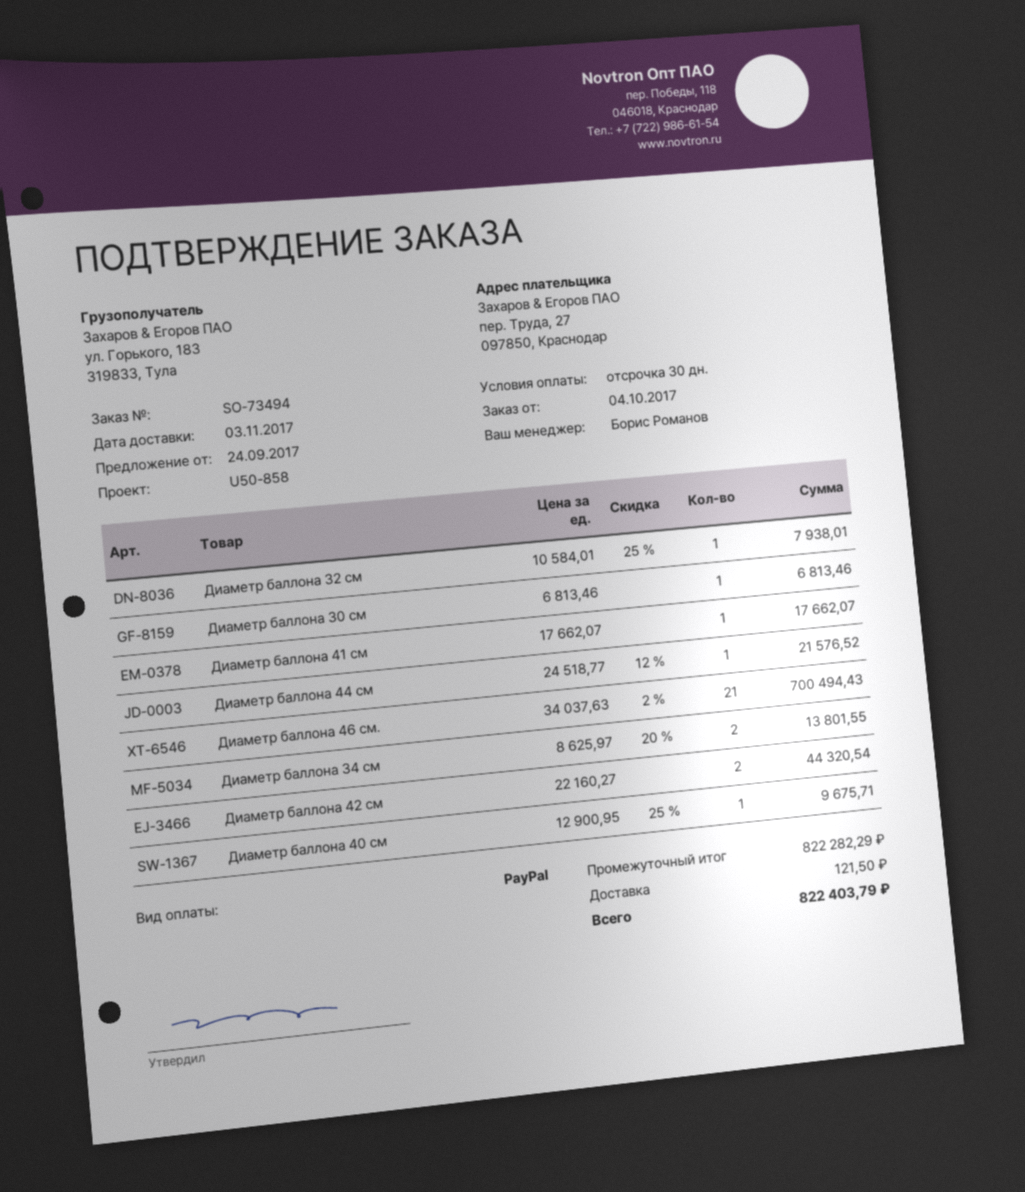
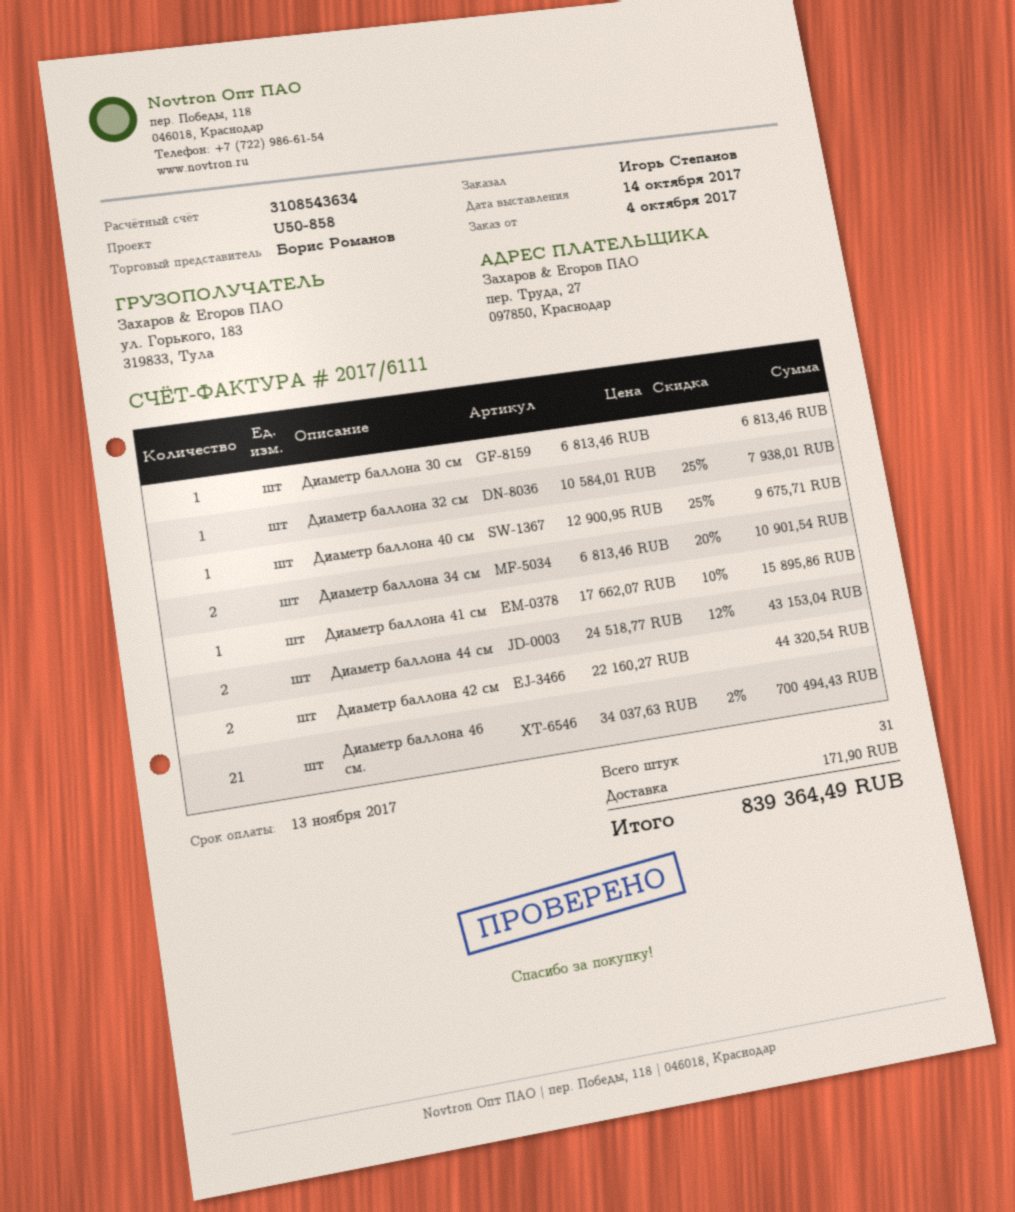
Диаметр баллона 41 см: 1 x 17662.07 = 17662.07 -> 1 x 17662.07 - 10% = 15895.86
Диаметр баллона 44 см: 1 x 24518.77 - 12% = 21576.52 -> 2 x 24518.77 - 12% = 43153.04
Диаметр баллона 34 см: 2 x 8625.97 - 20% = 13801.55 -> 2 x 6813.46 - 20% = 10901.54
shipping: 121.50 -> 171.90
total: 822403.79 -> 839364.49

